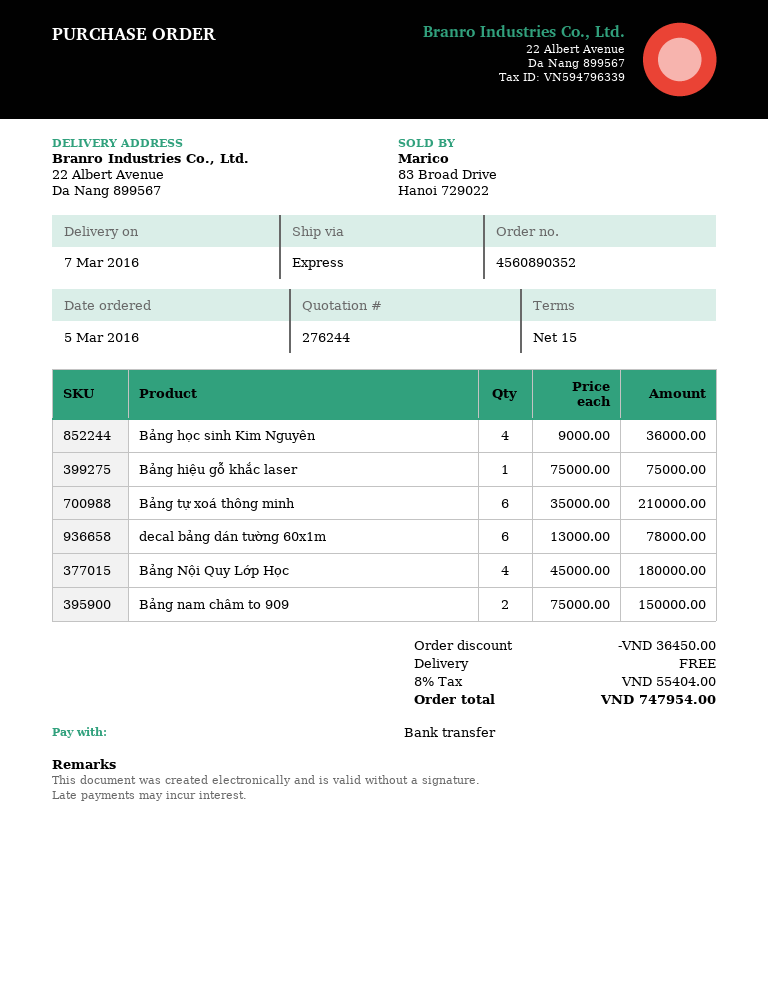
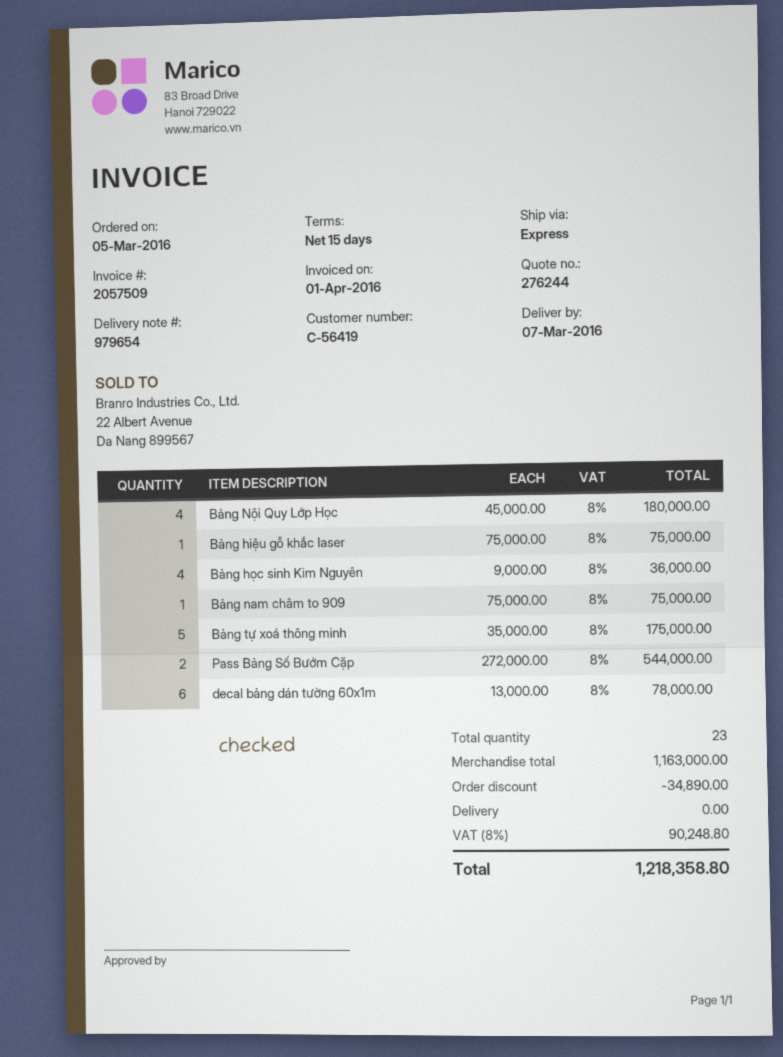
Bảng tự xoá thông minh: 6 x 35000.00 = 210000.00 -> 5 x 35000.00 = 175000.00
Bảng nam châm to 909: 2 x 75000.00 = 150000.00 -> 1 x 75000.00 = 75000.00
Pass Bảng Số Bướm Cặp: none -> 2 x 272000.00 = 544000.00
discount: 36450.00 -> 34890.00
tax: 8% = 55404.00 -> 8% = 90248.80
total: 747954.00 -> 1218358.80

